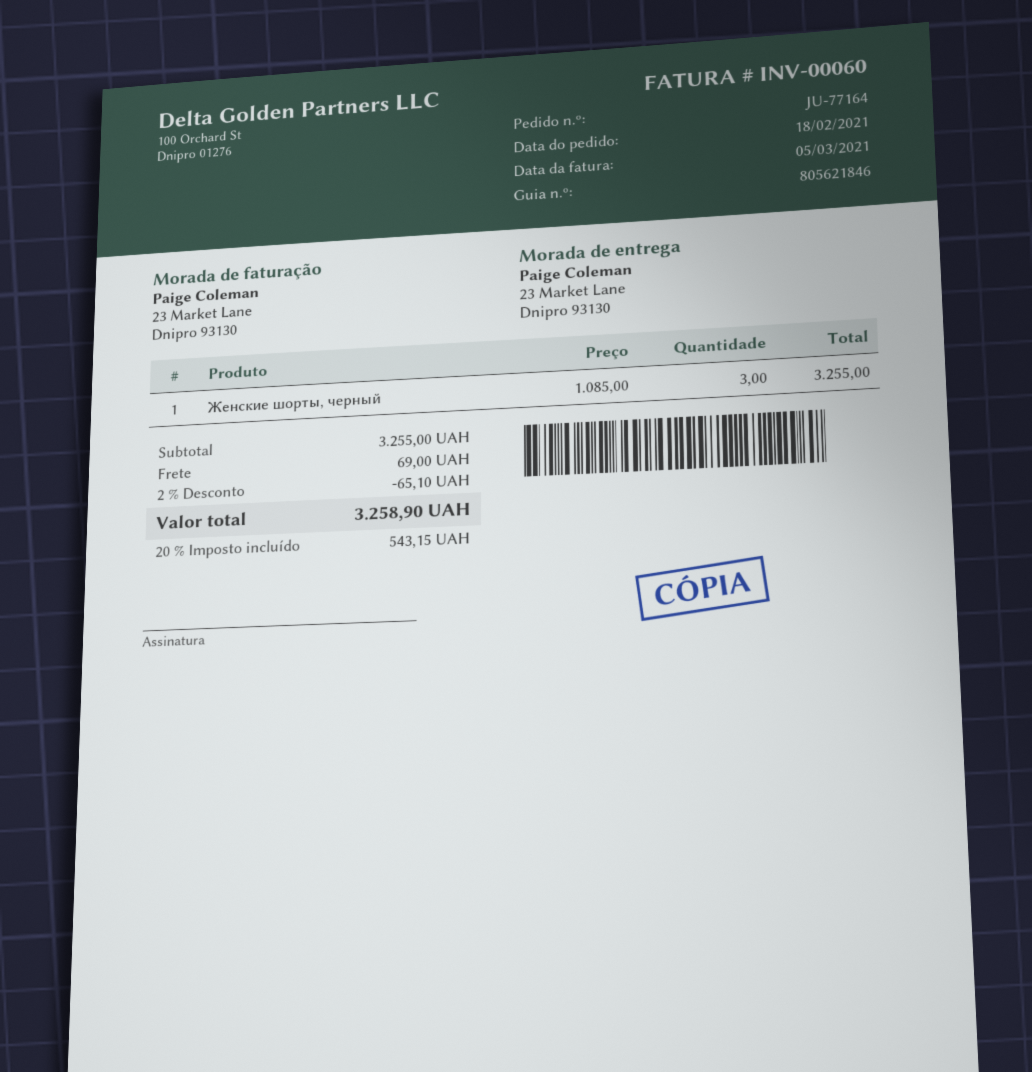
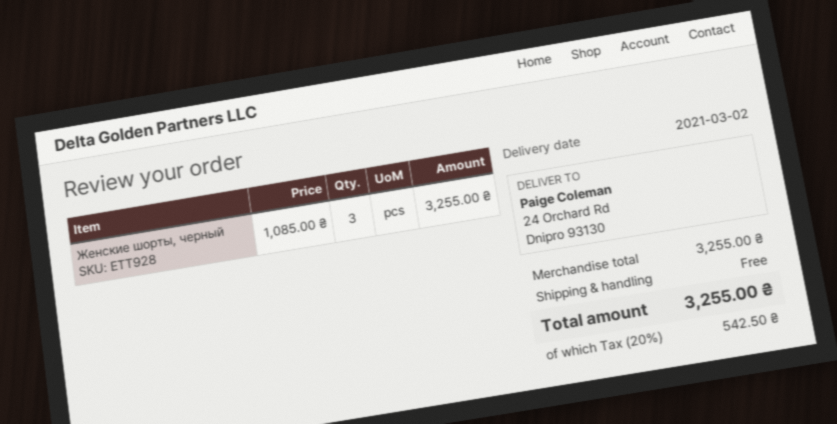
ship to: 23 Market Lane, Dnipro 93130 -> 24 Orchard Rd, Dnipro 93130
discount: 2% = 65.10 -> none
shipping: 69.00 -> 0.00
tax: 20% = 543.15 -> 20% = 542.50
total: 3258.90 -> 3255.00

